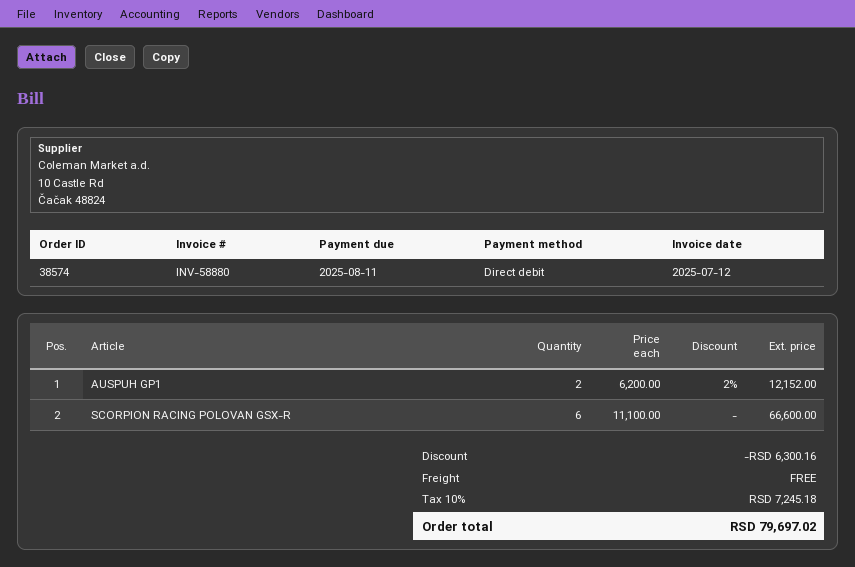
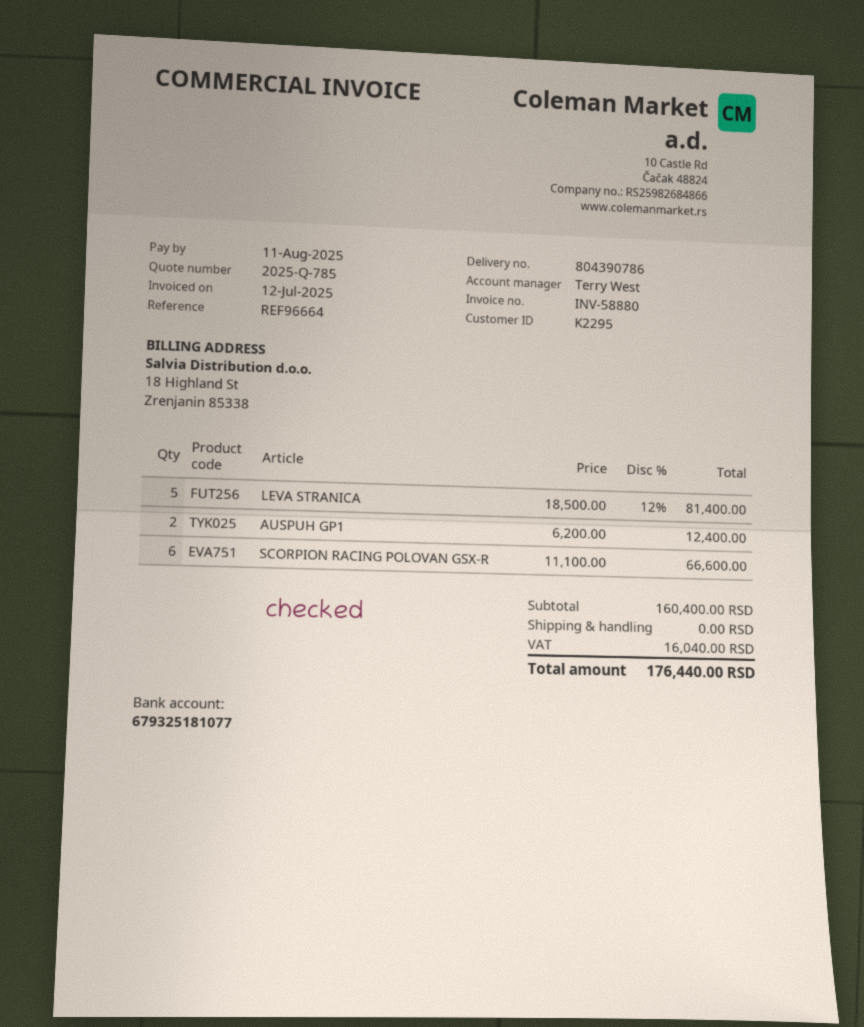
AUSPUH GP1: 2 x 6200.00 - 2% = 12152.00 -> 2 x 6200.00 = 12400.00
LEVA STRANICA: none -> 5 x 18500.00 - 12% = 81400.00
discount: 6300.16 -> none
tax: 7245.18 -> 16040.00
total: 79697.02 -> 176440.00

